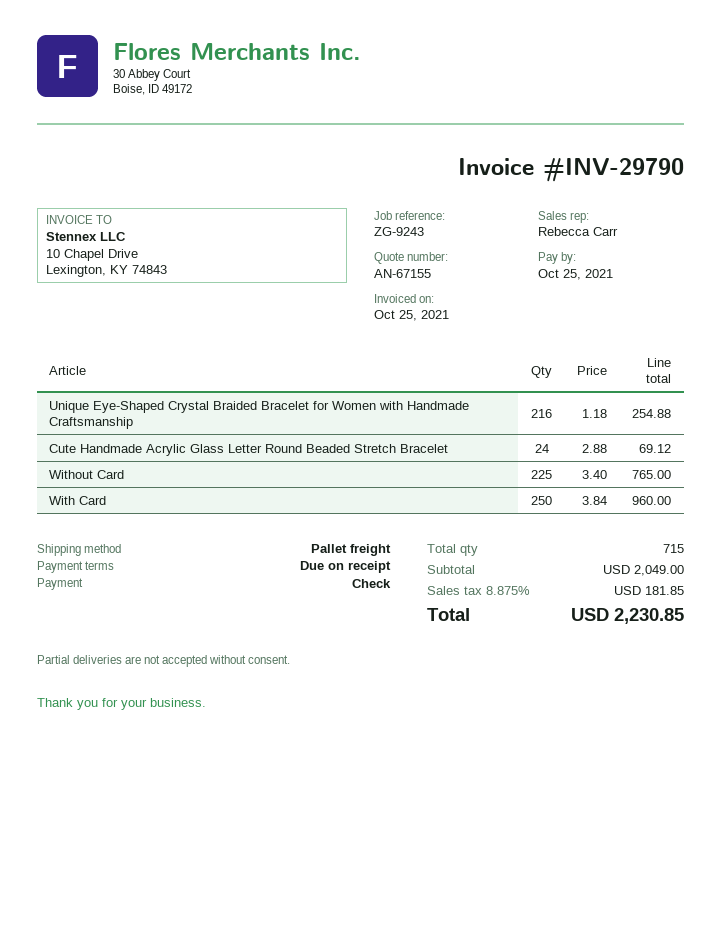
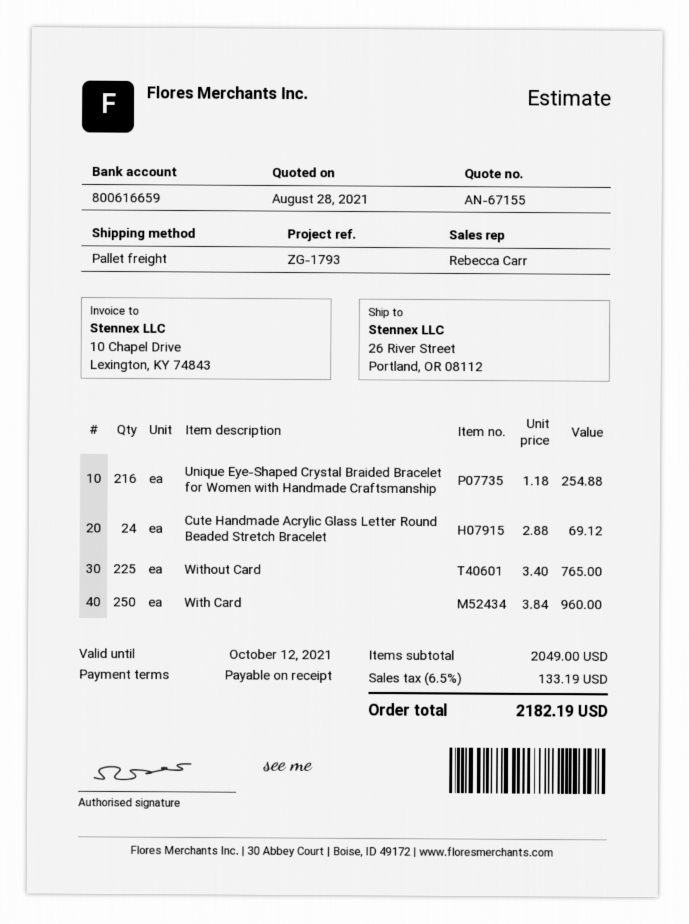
reference: ZG-9243 -> ZG-1793
tax: 8.875% = 181.85 -> 6.5% = 133.19
total: 2230.85 -> 2182.19

